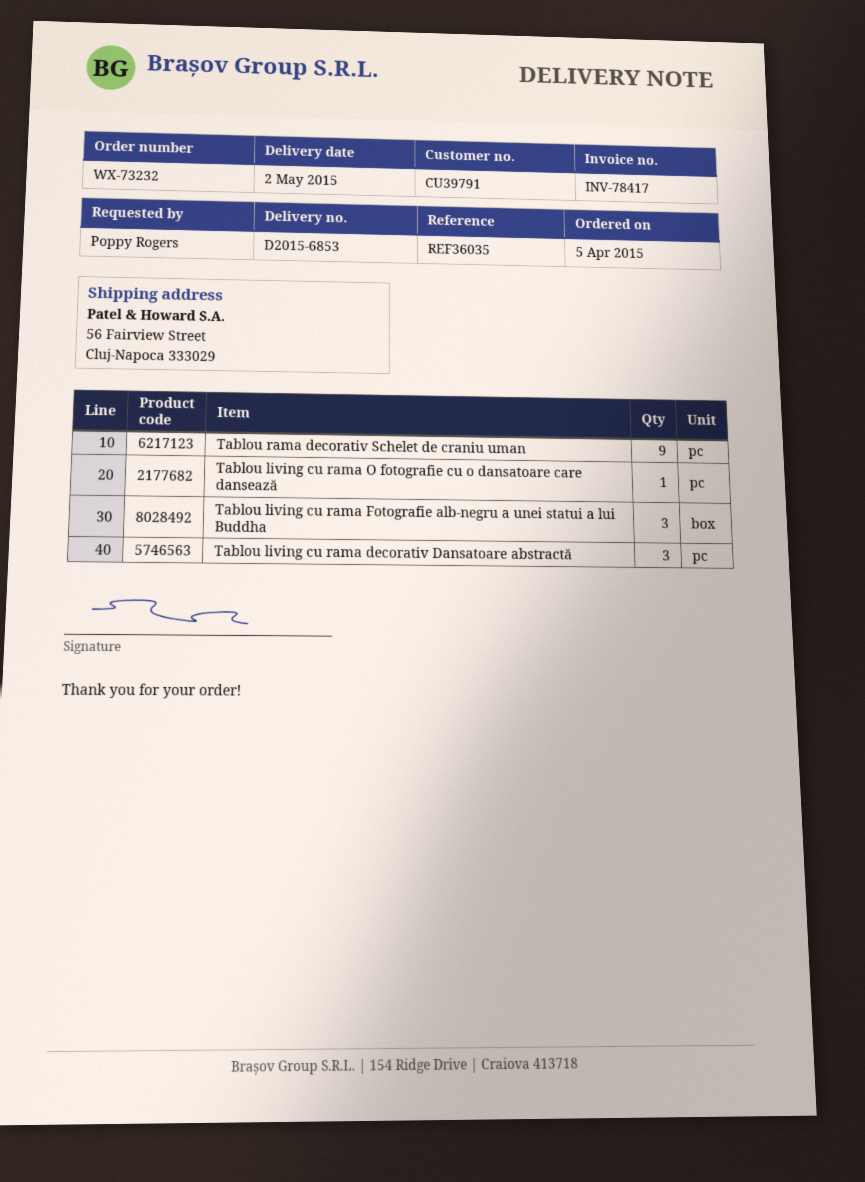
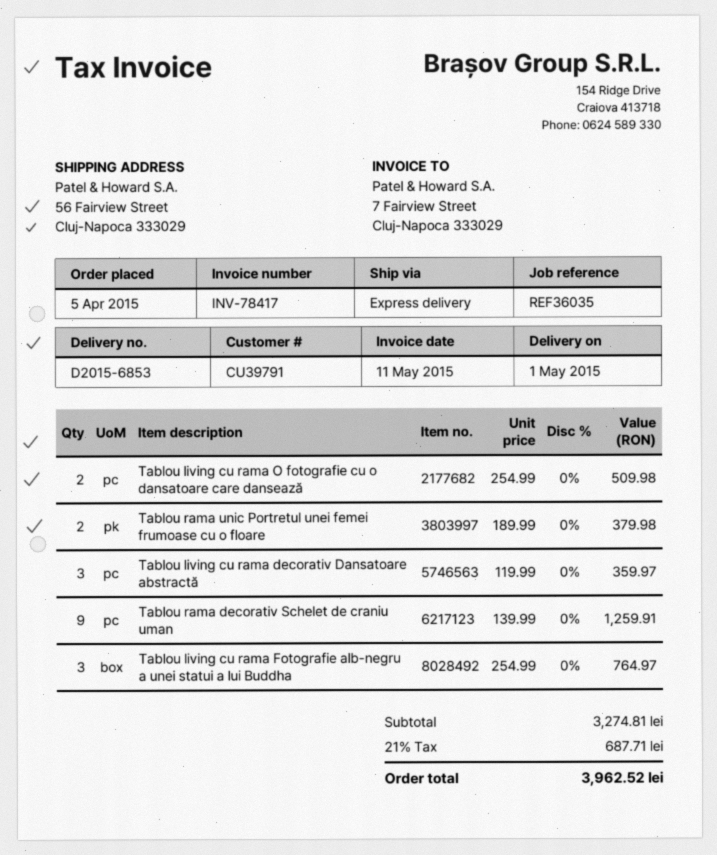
delivery date: 2015-05-02 -> 2015-05-01
Tablou living cu rama O fotografie cu o dansatoare care dansează: 1 -> 2
Tablou rama unic Portretul unei femei frumoase cu o floare: none -> 2

